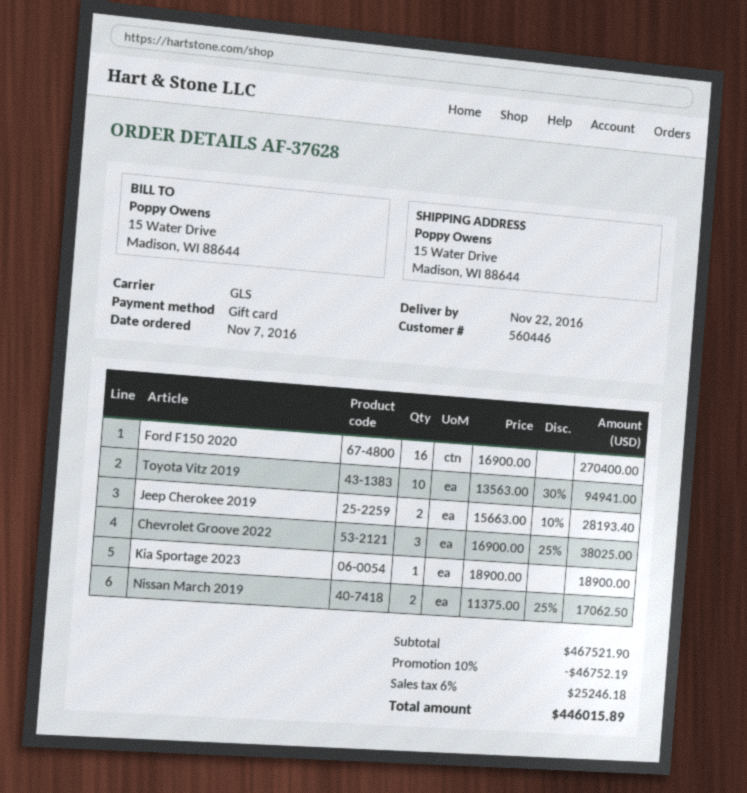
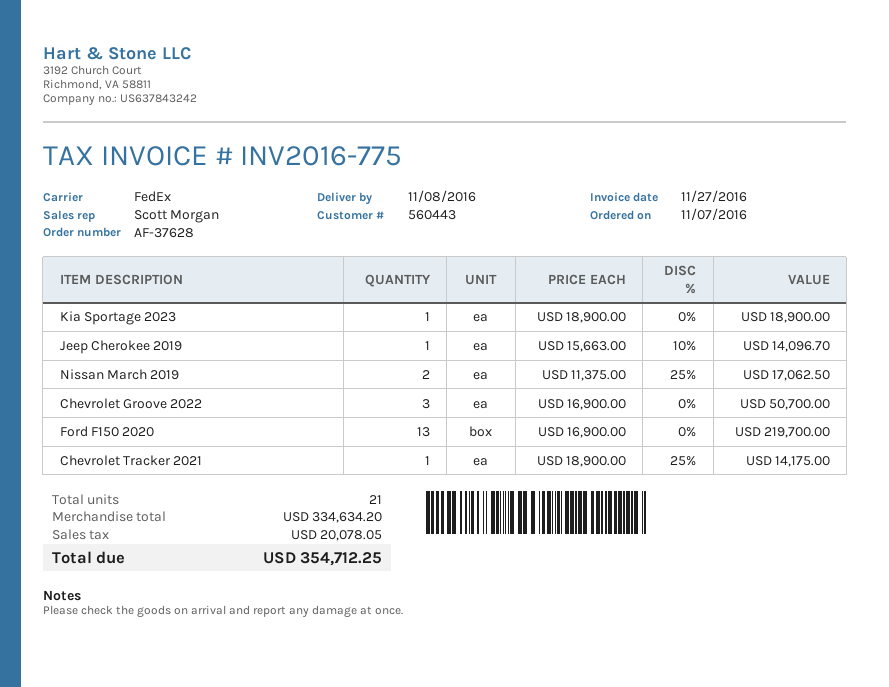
delivery date: 2016-11-22 -> 2016-11-08
customer number: 560446 -> 560443
shipping method: GLS -> FedEx
Ford F150 2020: 16 x 16900.00 = 270400.00 -> 13 x 16900.00 = 219700.00
Toyota Vitz 2019: 10 x 13563.00 - 30% = 94941.00 -> none
Jeep Cherokee 2019: 2 x 15663.00 - 10% = 28193.40 -> 1 x 15663.00 - 10% = 14096.70
Chevrolet Groove 2022: 3 x 16900.00 - 25% = 38025.00 -> 3 x 16900.00 = 50700.00
Chevrolet Tracker 2021: none -> 1 x 18900.00 - 25% = 14175.00
subtotal: 467521.90 -> 334634.20
discount: 10% = 46752.19 -> none
tax: 25246.18 -> 20078.05
total: 446015.89 -> 354712.25

